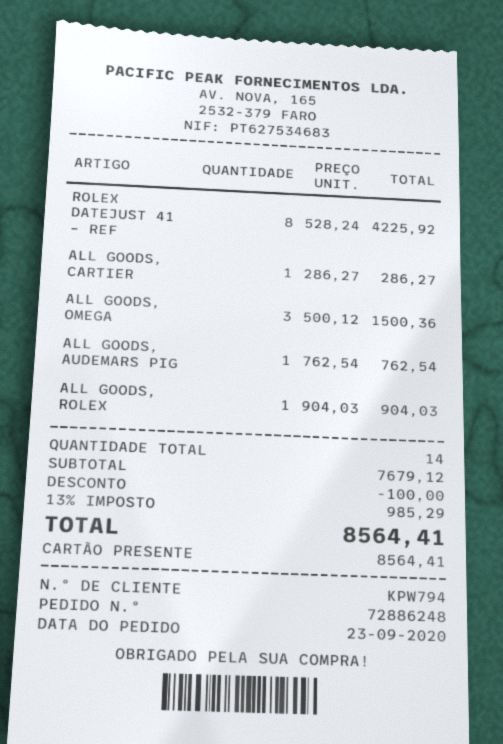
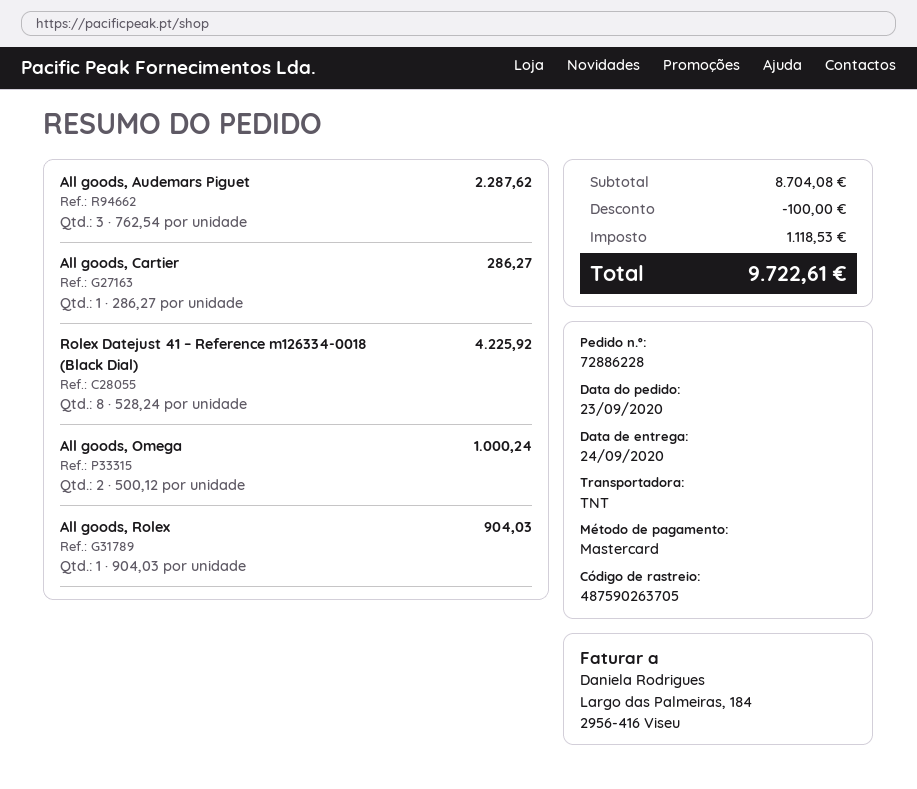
order number: 72886248 -> 72886228
payment method: gift card -> Mastercard
ALL GOODS, OMEGA: 3 x 500.12 = 1500.36 -> 2 x 500.12 = 1000.24
ALL GOODS, AUDEMARS PIG: 1 x 762.54 = 762.54 -> 3 x 762.54 = 2287.62
subtotal: 7679.12 -> 8704.08
tax: 985.29 -> 1118.53
total: 8564.41 -> 9722.61

